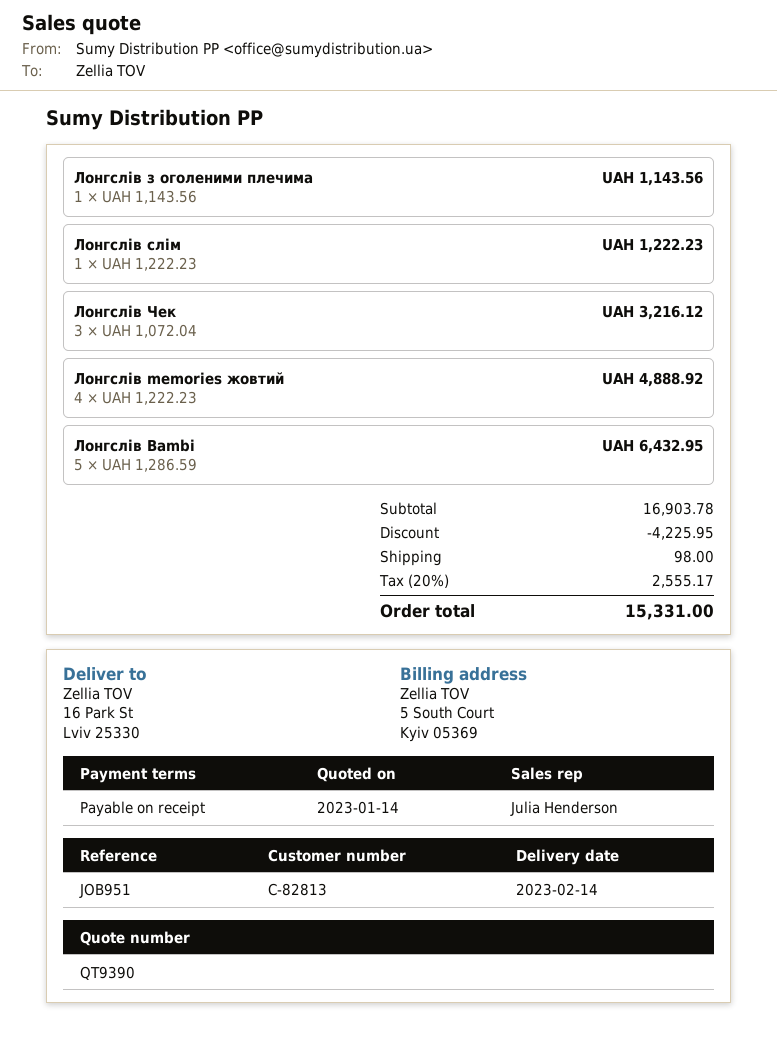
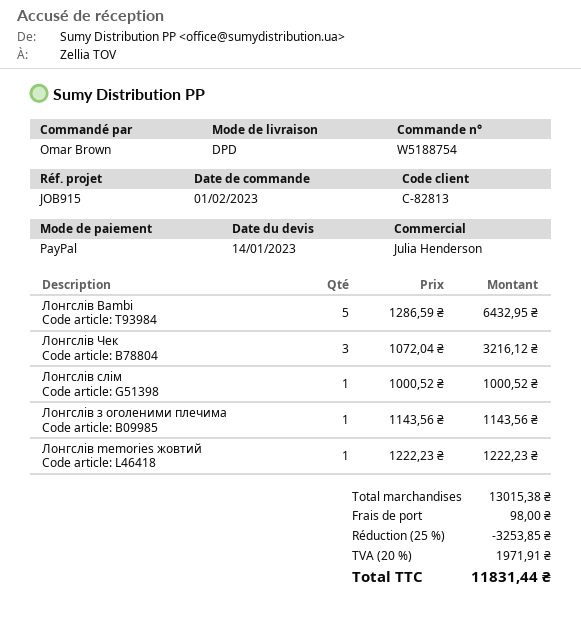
reference: JOB951 -> JOB915
Лонгслів слім: 1 x 1222.23 = 1222.23 -> 1 x 1000.52 = 1000.52
Лонгслів memories жовтий: 4 x 1222.23 = 4888.92 -> 1 x 1222.23 = 1222.23
subtotal: 16903.78 -> 13015.38
discount: 4225.95 -> 3253.85
tax: 20% = 2555.17 -> 20% = 1971.91
total: 15331.00 -> 11831.44

